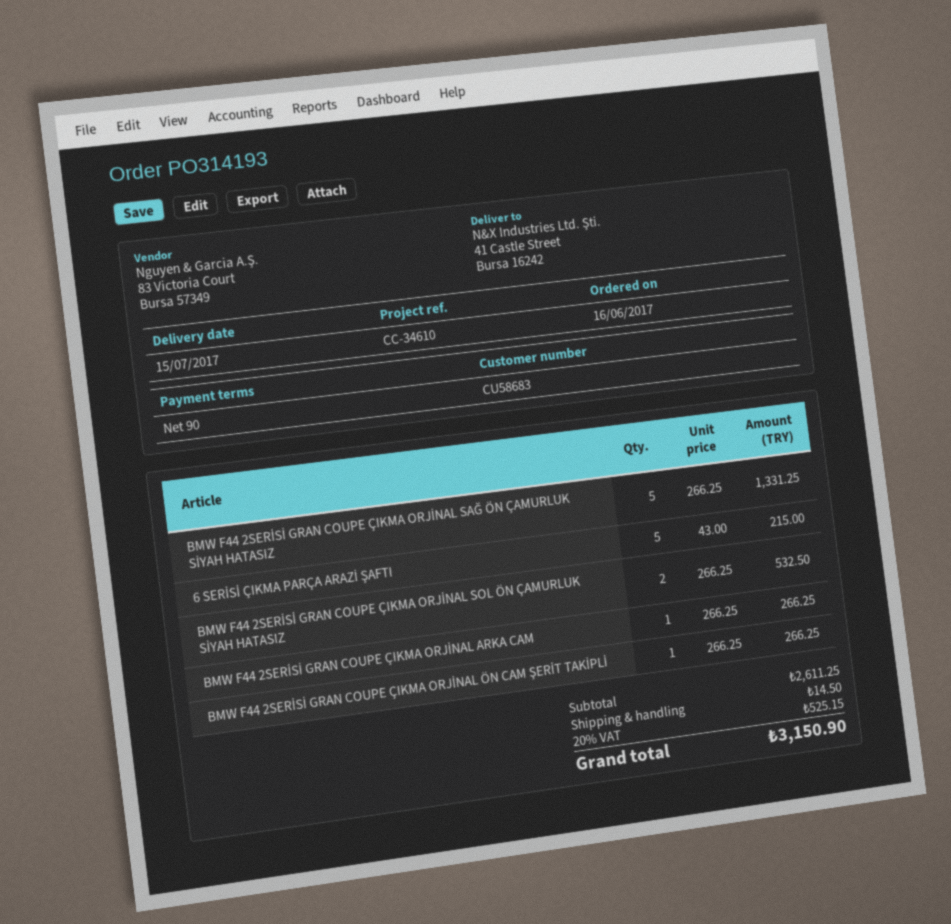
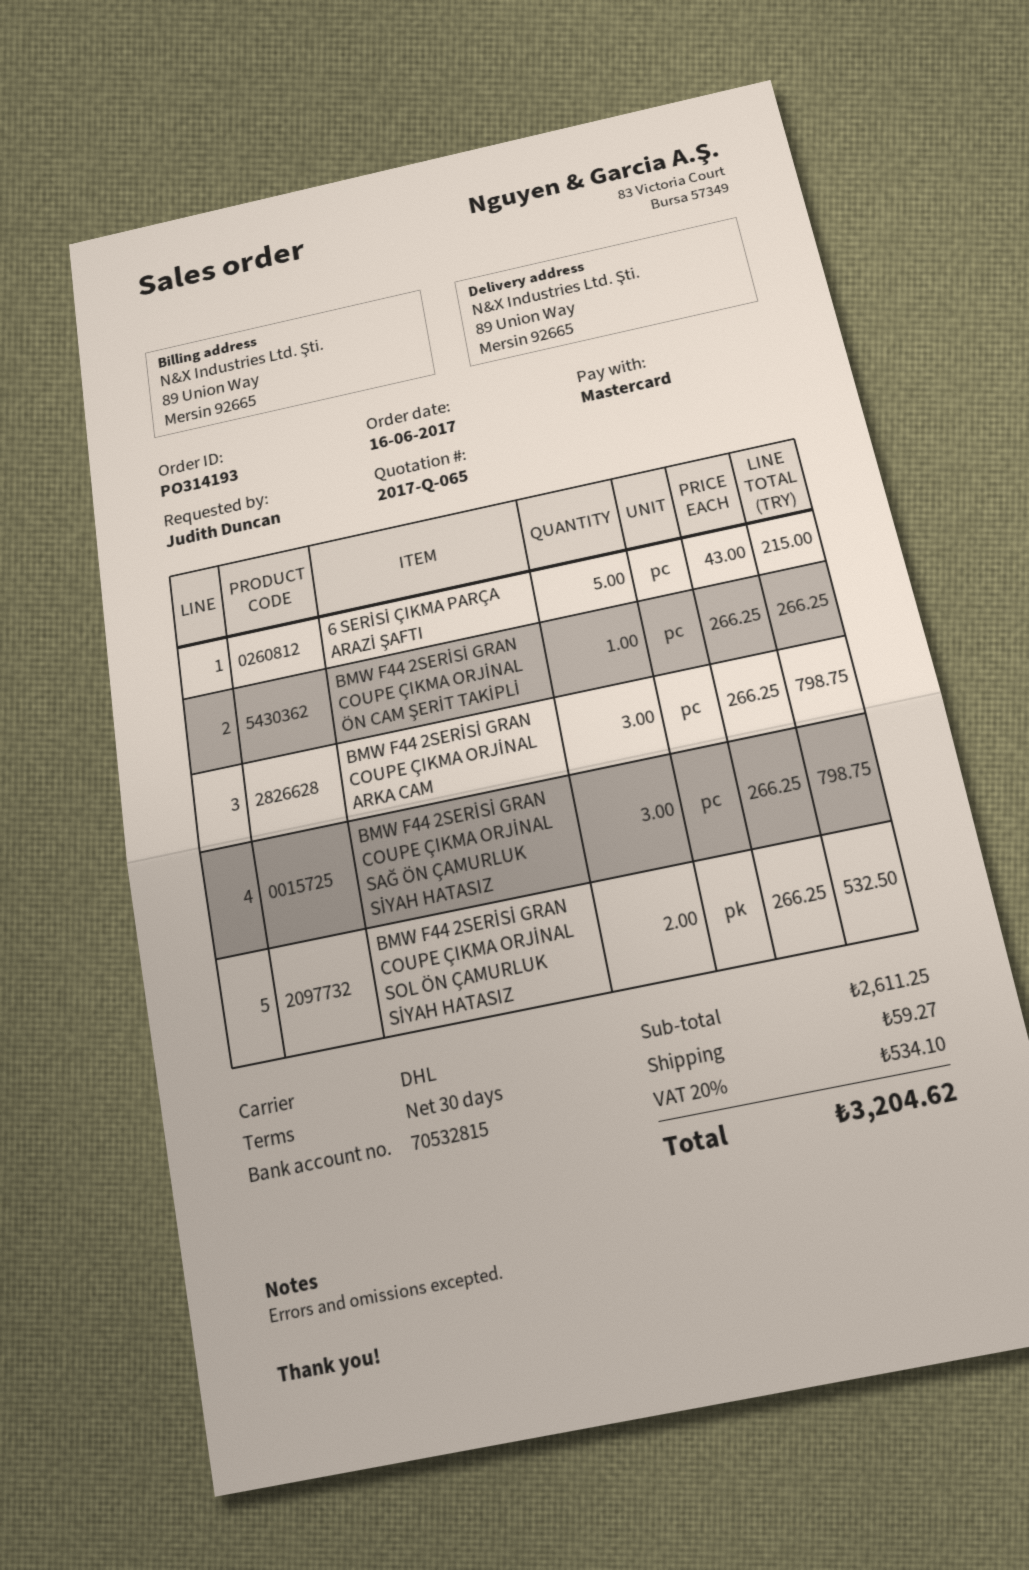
payment terms: 90 days -> 30 days
ship to: 41 Castle Street, Bursa 16242 -> 89 Union Way, Mersin 92665
BMW F44 2SERİSİ GRAN COUPE ÇIKMA ORJİNAL SAĞ ÖN ÇAMURLUK SİYAH HATASIZ: 5 x 266.25 = 1331.25 -> 3 x 266.25 = 798.75
BMW F44 2SERİSİ GRAN COUPE ÇIKMA ORJİNAL ARKA CAM: 1 x 266.25 = 266.25 -> 3 x 266.25 = 798.75
shipping: 14.50 -> 59.27
tax: 20% = 525.15 -> 20% = 534.10
total: 3150.90 -> 3204.62

